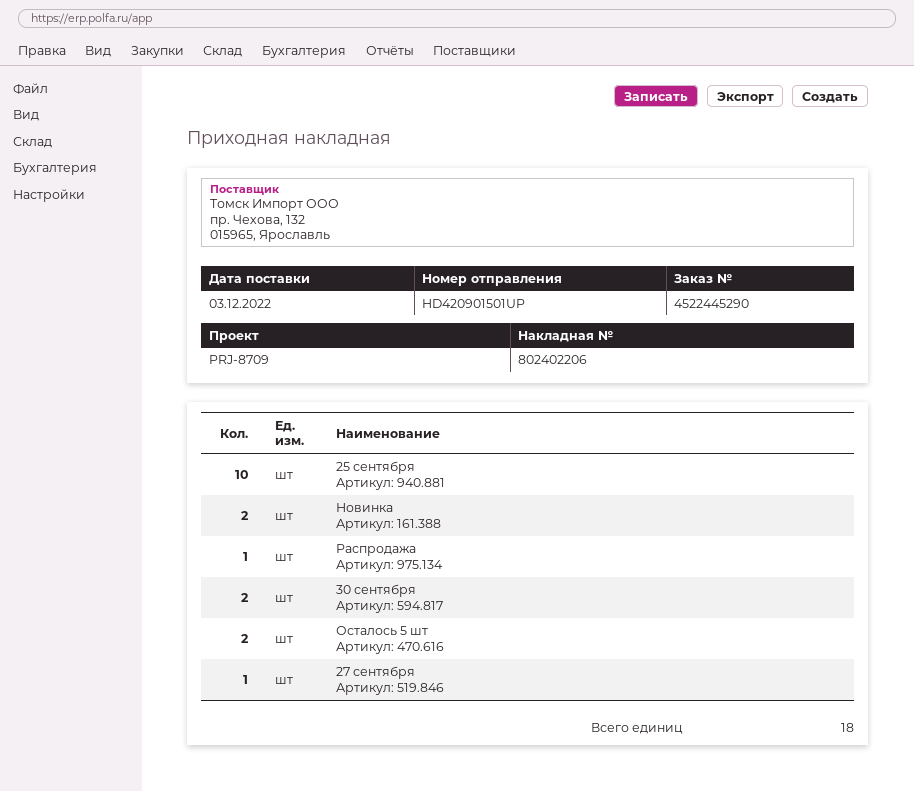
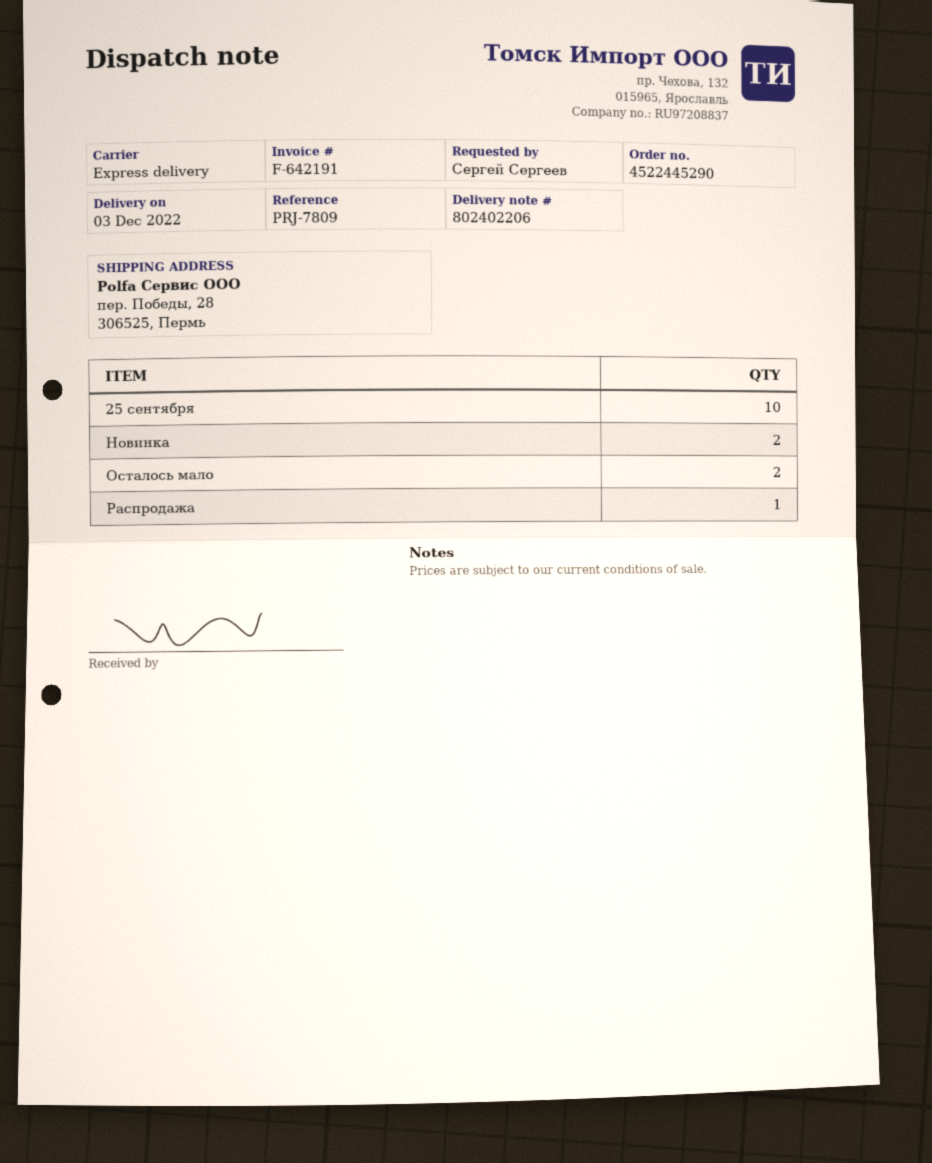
reference: PRJ-8709 -> PRJ-7809
30 сентября: 2 -> none
Осталось 5 шт: 2 -> none
27 сентября: 1 -> none
Осталось мало: none -> 2

